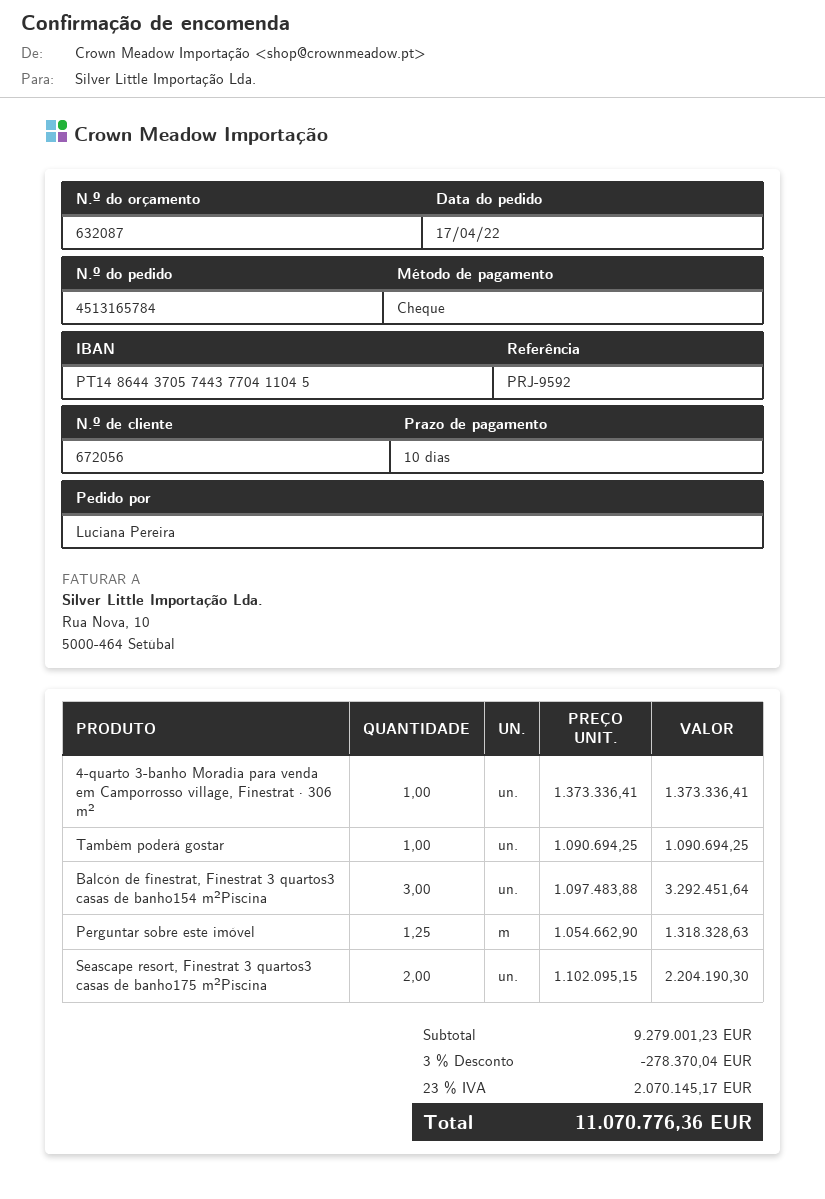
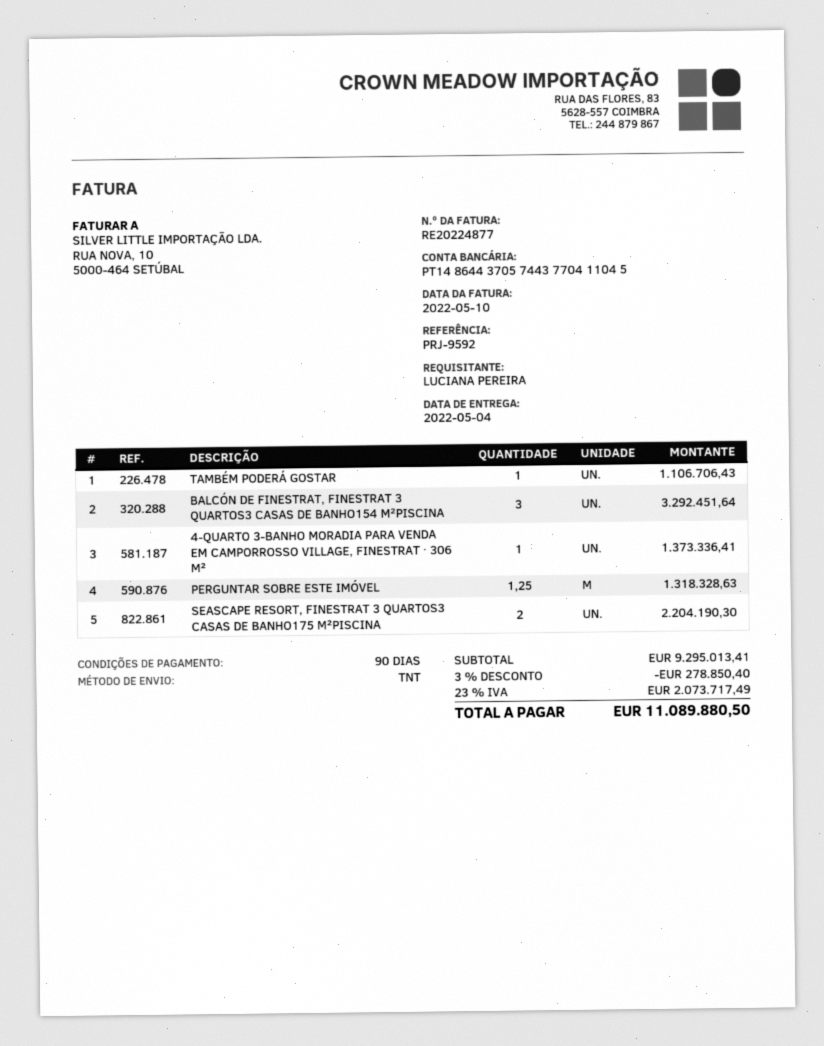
payment terms: 10 days -> 90 days
Também poderá gostar: 1 for 1090694.25 -> 1 for 1106706.43
subtotal: 9279001.23 -> 9295013.41
discount: 3% = 278370.04 -> 3% = 278850.40
tax: 23% = 2070145.17 -> 23% = 2073717.49
total: 11070776.36 -> 11089880.50

